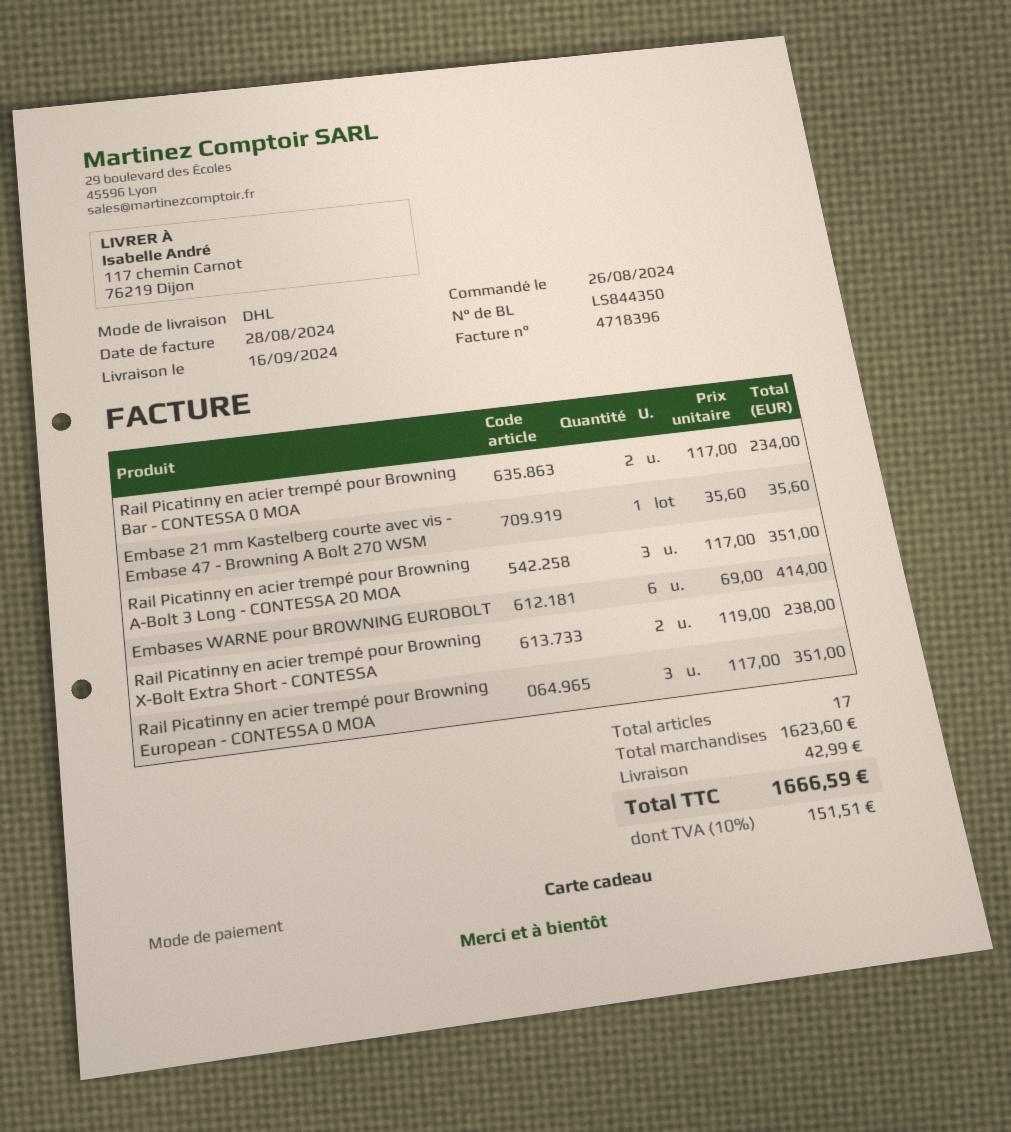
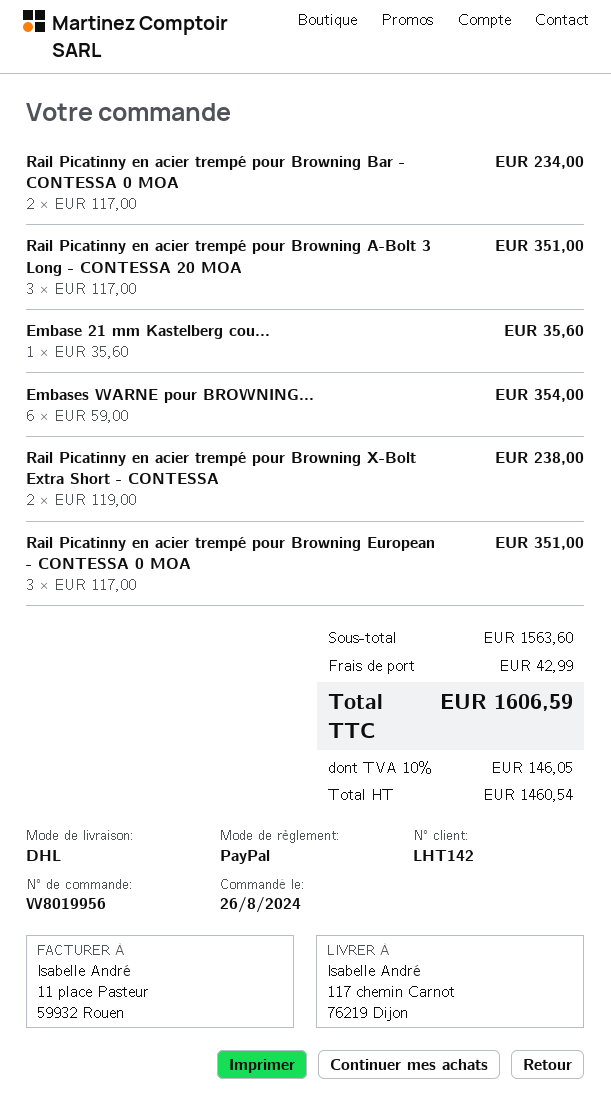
payment method: gift card -> PayPal
Embases WARNE pour BROWNING EUROBOLT: 6 x 69.00 = 414.00 -> 6 x 59.00 = 354.00
subtotal: 1623.60 -> 1563.60
tax: 10% = 151.51 -> 10% = 146.05
total: 1666.59 -> 1606.59

